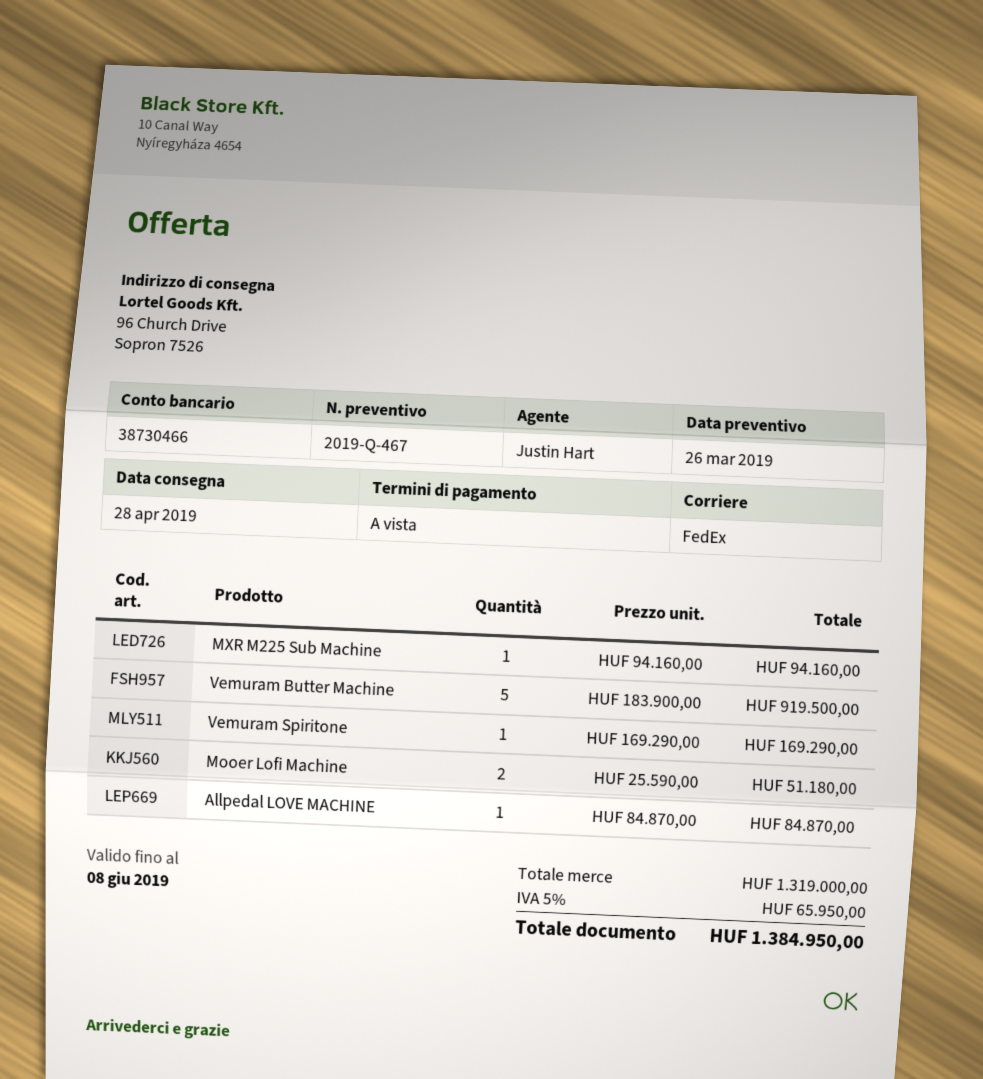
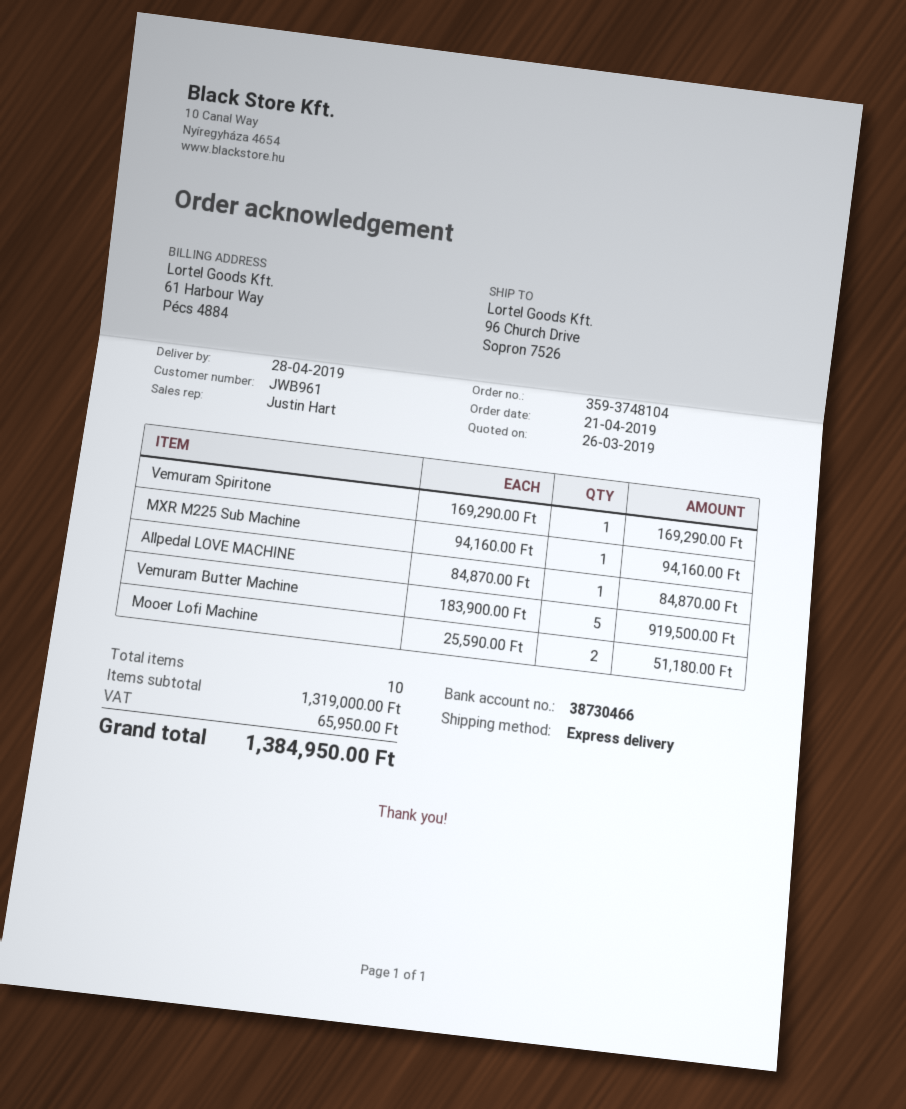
shipping method: FedEx -> express

